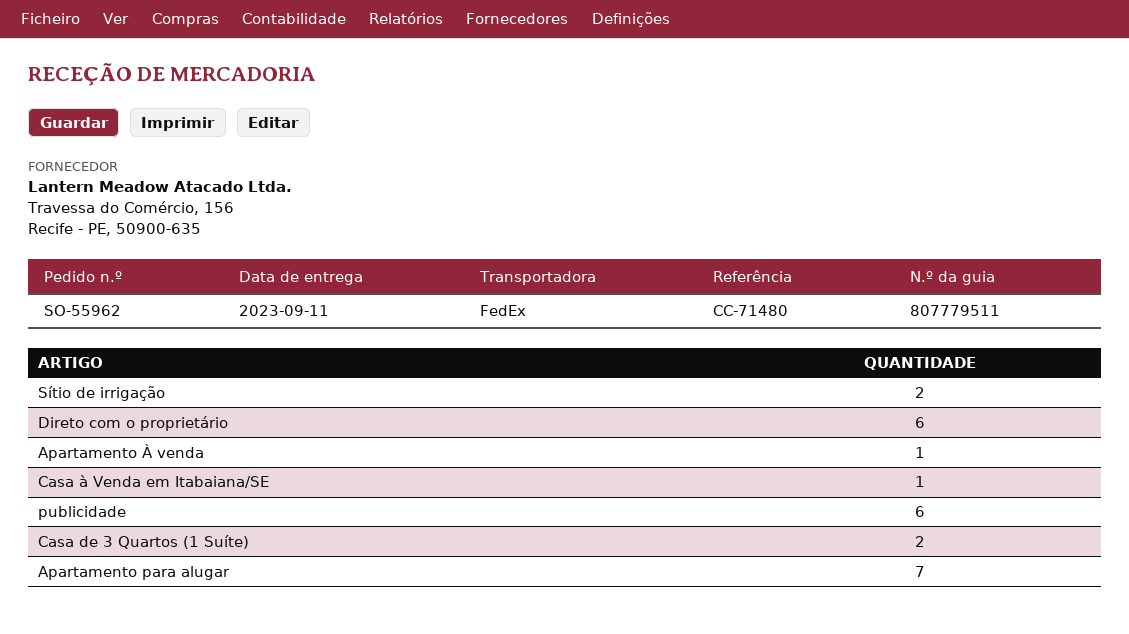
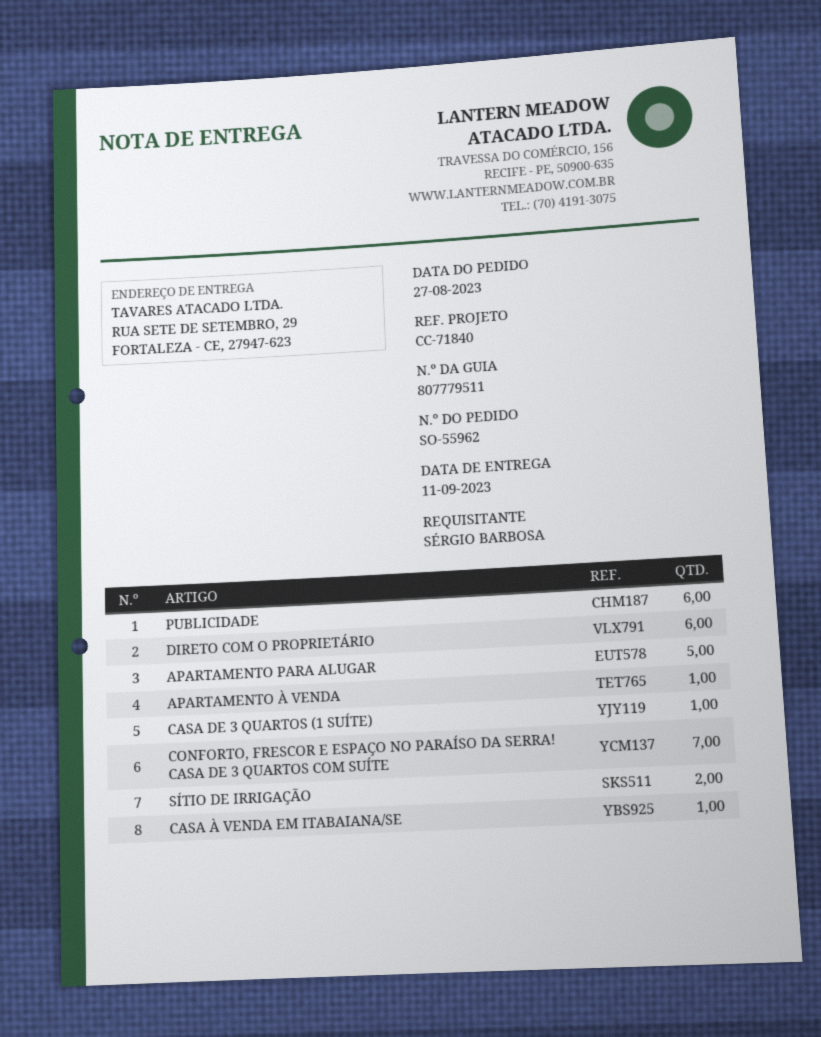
reference: CC-71480 -> CC-71840
Casa de 3 Quartos (1 Suíte): 2 -> 1
Apartamento para alugar: 7 -> 5
CONFORTO, FRESCOR E ESPAÇO NO PARAÍSO DA SERRA! CASA DE 3 QUARTOS COM SUÍTE: none -> 7

